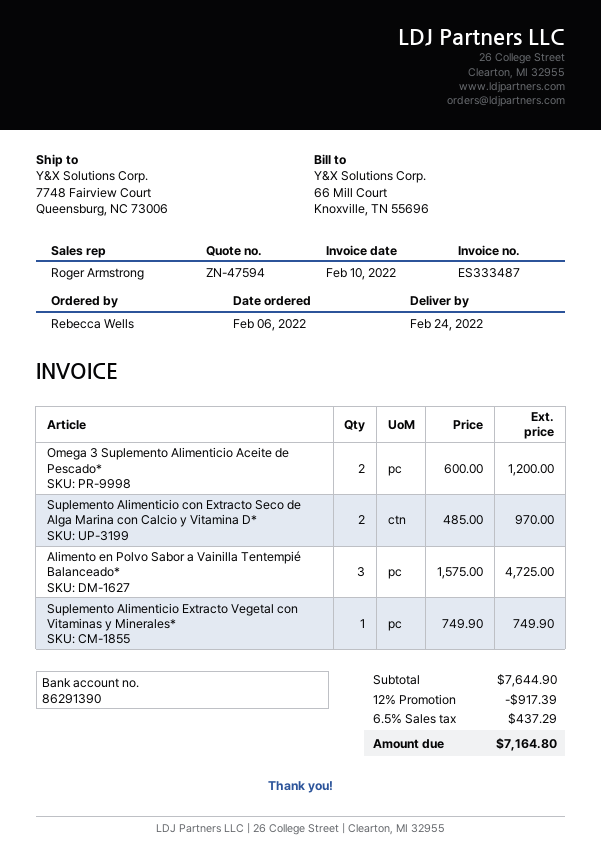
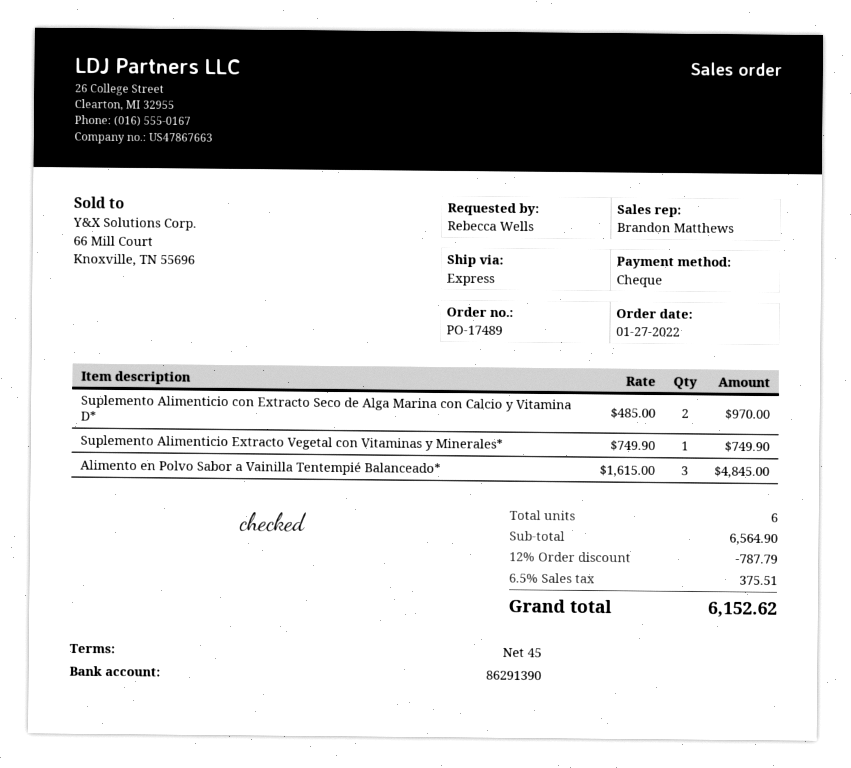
order date: 2022-02-06 -> 2022-01-27
sales rep: Roger Armstrong -> Brandon Matthews
Omega 3 Suplemento Alimenticio Aceite de Pescado*: 2 x 600.00 = 1200.00 -> none
Alimento en Polvo Sabor a Vainilla Tentempié Balanceado*: 3 x 1575.00 = 4725.00 -> 3 x 1615.00 = 4845.00
subtotal: 7644.90 -> 6564.90
discount: 12% = 917.39 -> 12% = 787.79
tax: 6.5% = 437.29 -> 6.5% = 375.51
total: 7164.80 -> 6152.62

